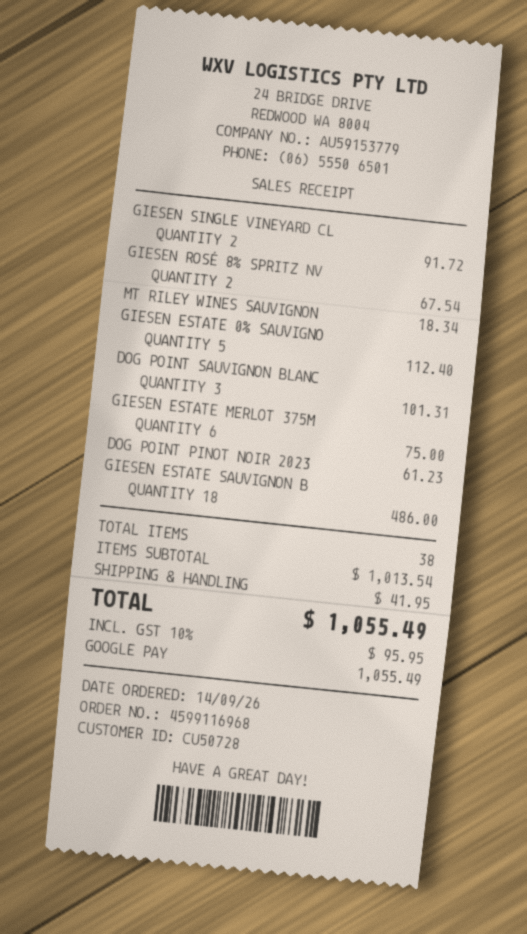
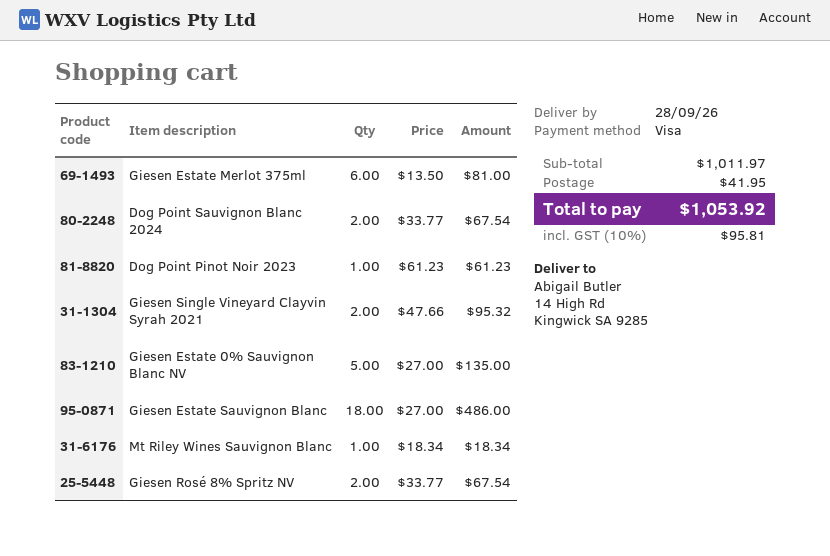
payment method: Google Pay -> Visa
GIESEN SINGLE VINEYARD CL: 2 for 91.72 -> 2 for 95.32
GIESEN ESTATE 0% SAUVIGNO: 5 for 112.40 -> 5 for 135.00
DOG POINT SAUVIGNON BLANC: 3 for 101.31 -> 2 for 67.54
GIESEN ESTATE MERLOT 375M: 6 for 75.00 -> 6 for 81.00
subtotal: 1013.54 -> 1011.97
tax: 10% = 95.95 -> 10% = 95.81
total: 1055.49 -> 1053.92

